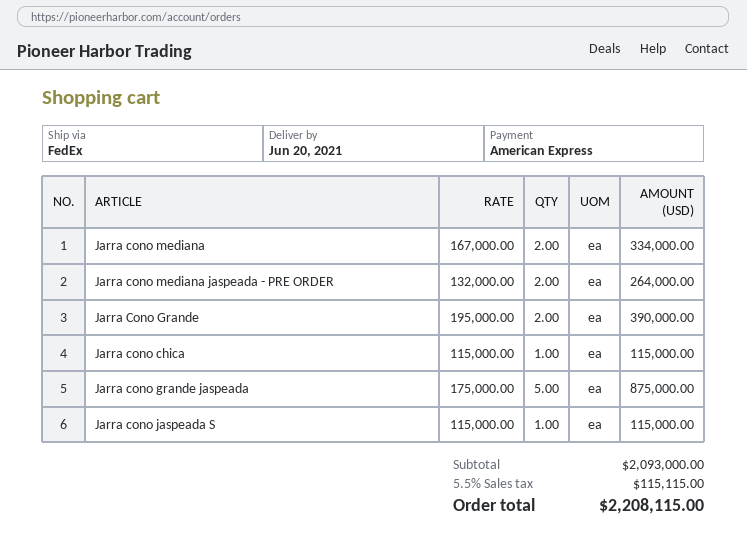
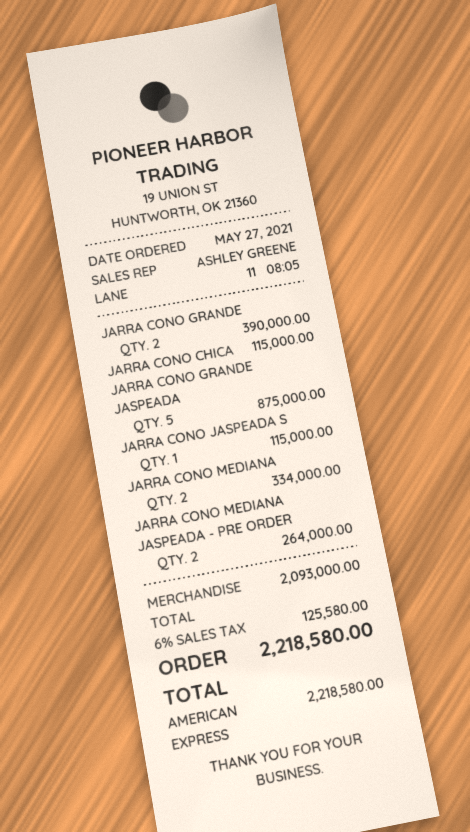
tax: 5.5% = 115115.00 -> 6% = 125580.00
total: 2208115.00 -> 2218580.00

